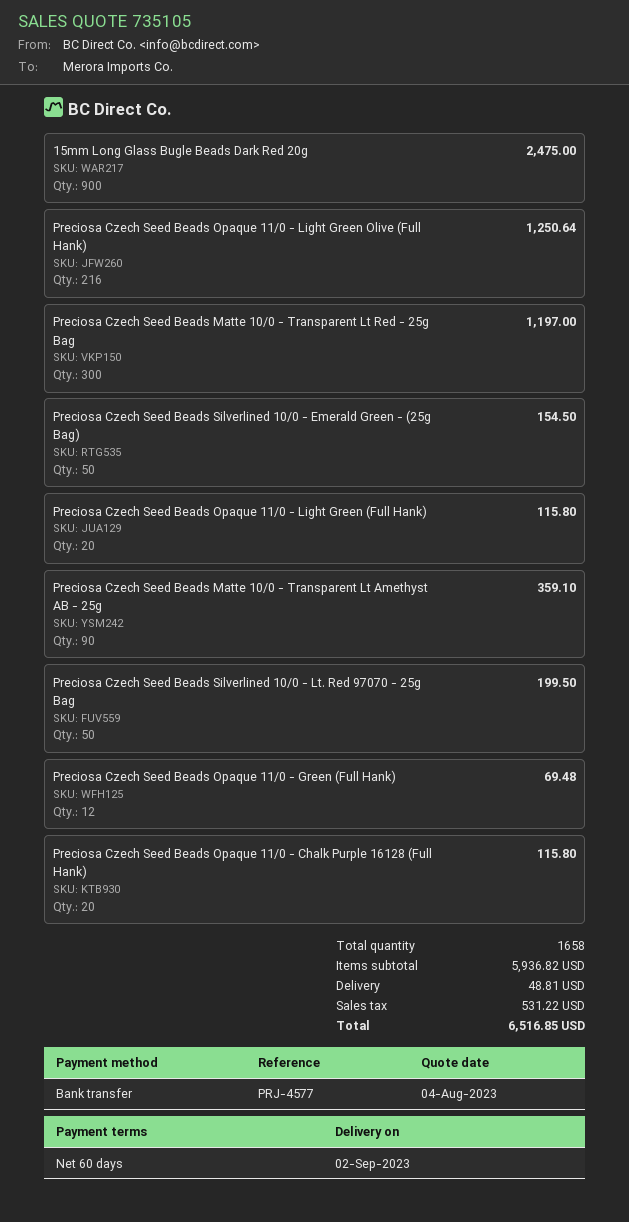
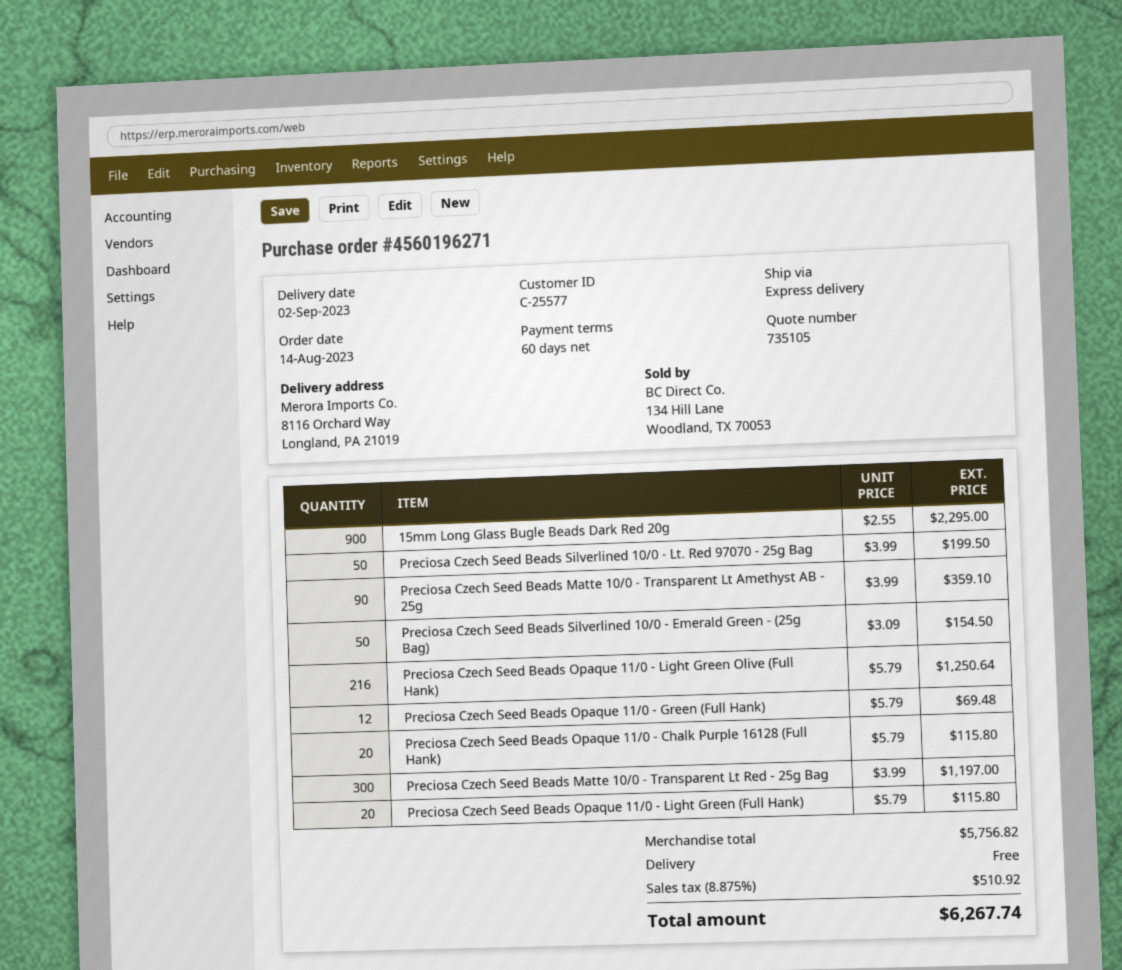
15mm Long Glass Bugle Beads Dark Red 20g: 900 for 2475.00 -> 900 for 2295.00
subtotal: 5936.82 -> 5756.82
shipping: 48.81 -> 0.00
tax: 531.22 -> 510.92
total: 6516.85 -> 6267.74

